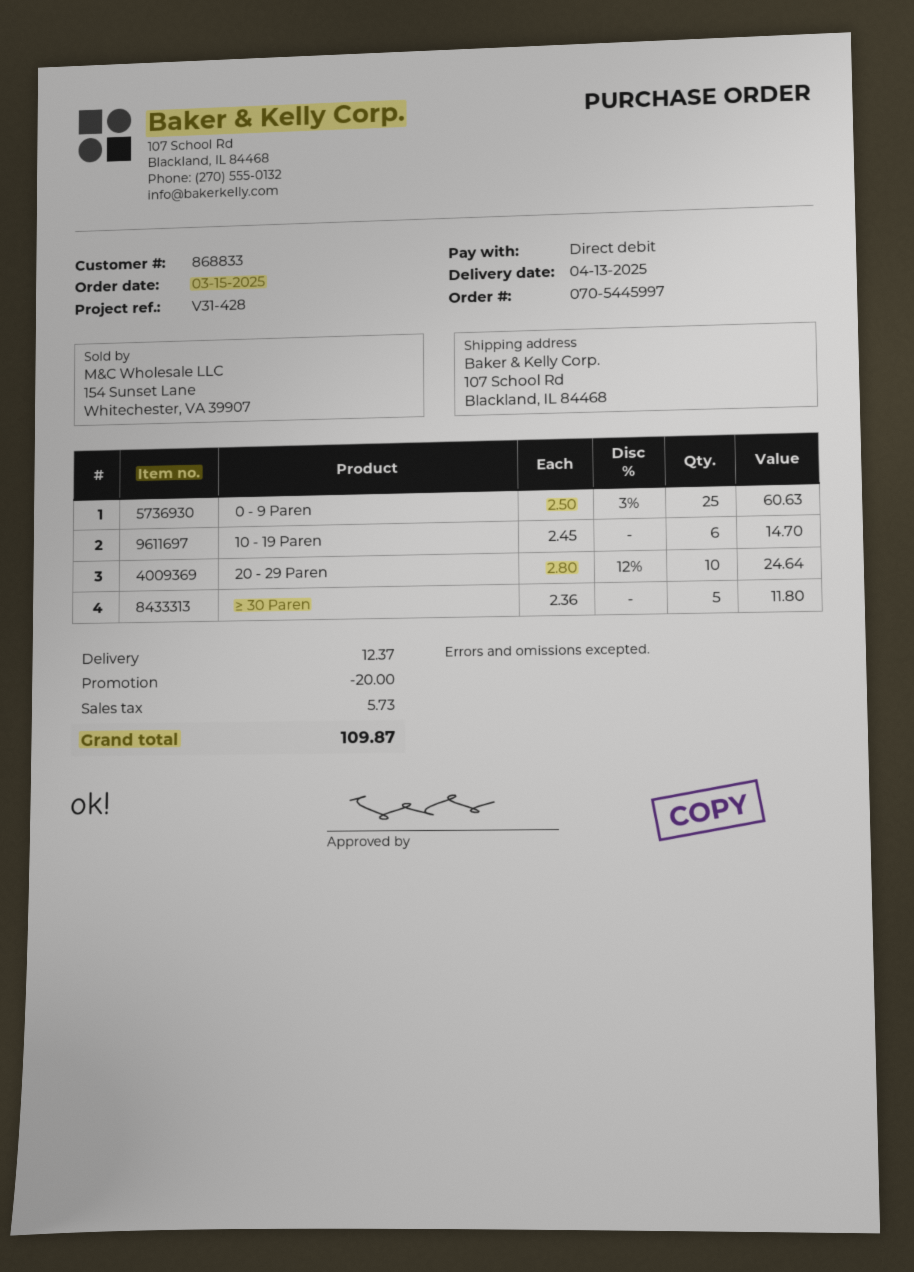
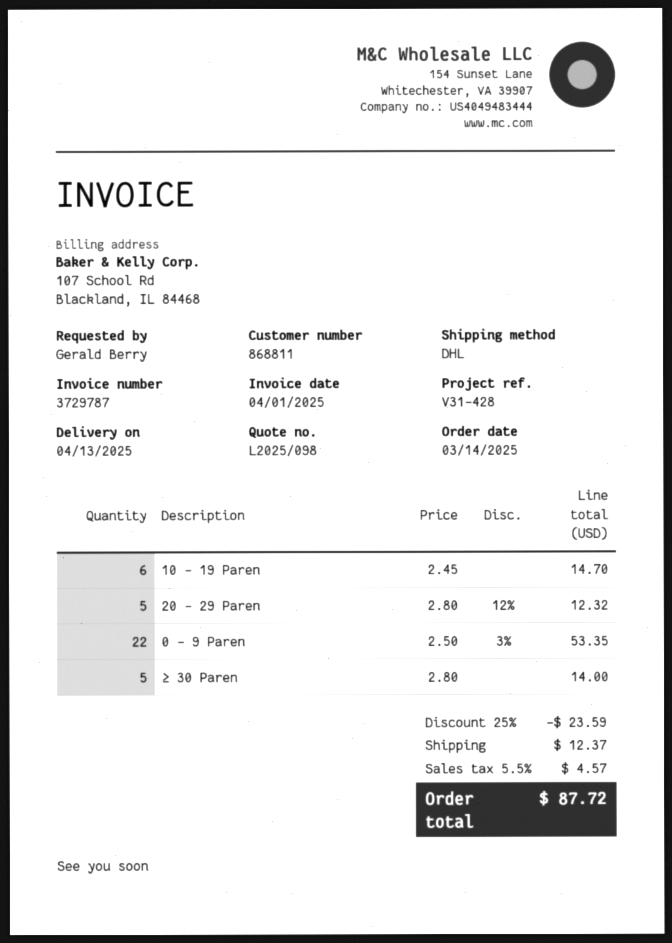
order date: 2025-03-15 -> 2025-03-14
customer number: 868833 -> 868811
0 - 9 Paren: 25 x 2.50 - 3% = 60.63 -> 22 x 2.50 - 3% = 53.35
20 - 29 Paren: 10 x 2.80 - 12% = 24.64 -> 5 x 2.80 - 12% = 12.32
≥ 30 Paren: 5 x 2.36 = 11.80 -> 5 x 2.80 = 14.00
discount: 20.00 -> 23.59
tax: 5.73 -> 4.57
total: 109.87 -> 87.72

